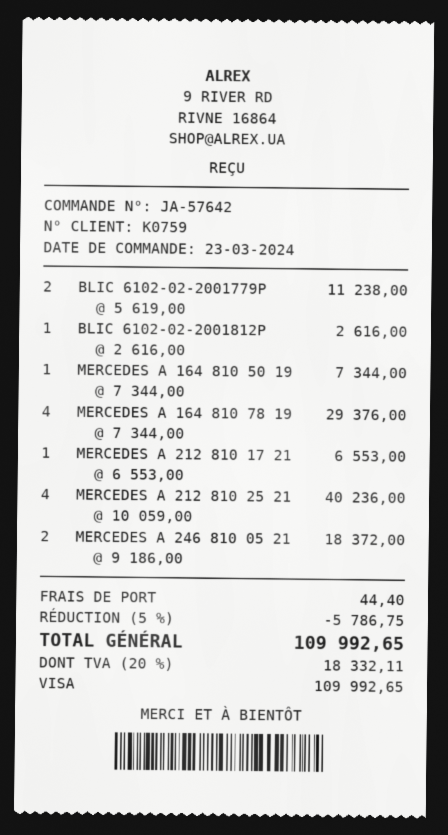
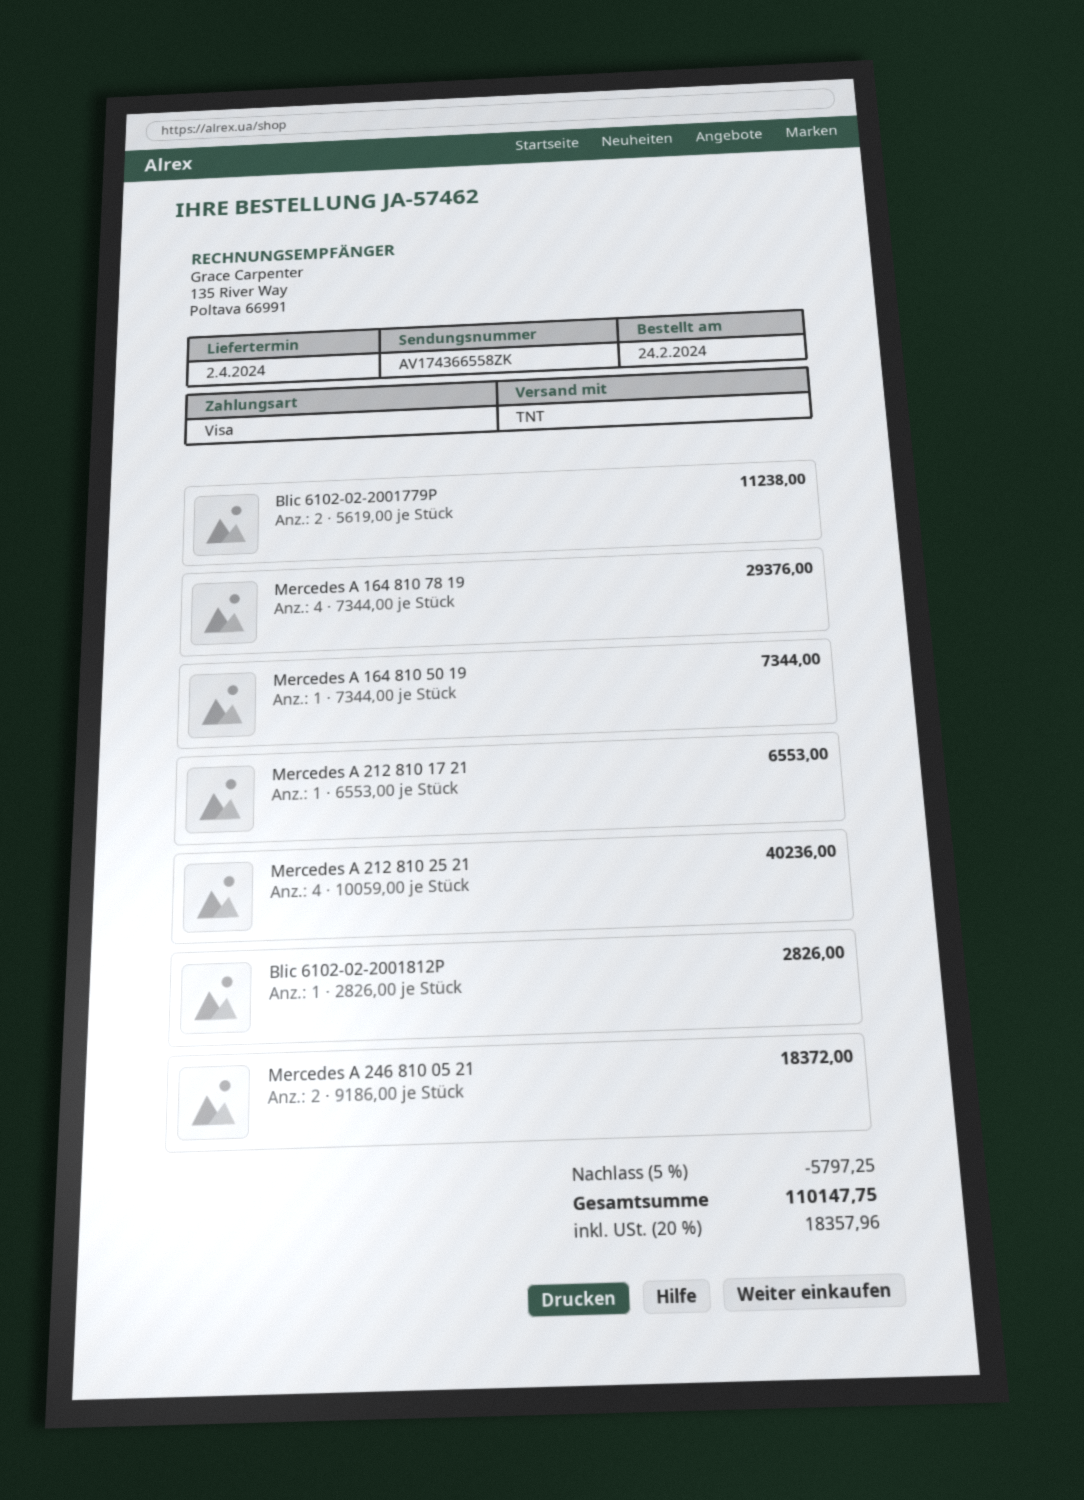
order number: JA-57642 -> JA-57462
order date: 2024-03-23 -> 2024-02-24
BLIC 6102-02-2001812P: 1 x 2616.00 = 2616.00 -> 1 x 2826.00 = 2826.00
discount: 5% = 5786.75 -> 5% = 5797.25
shipping: 44.40 -> none
tax: 20% = 18332.11 -> 20% = 18357.96
total: 109992.65 -> 110147.75

